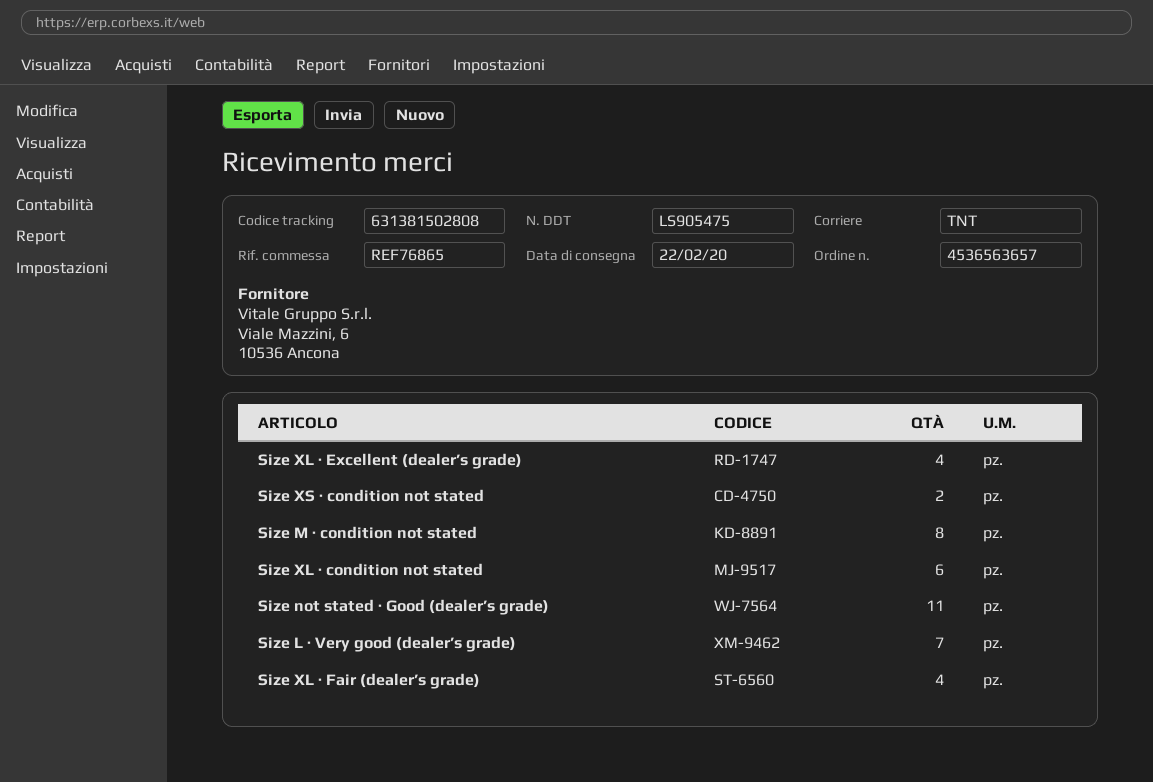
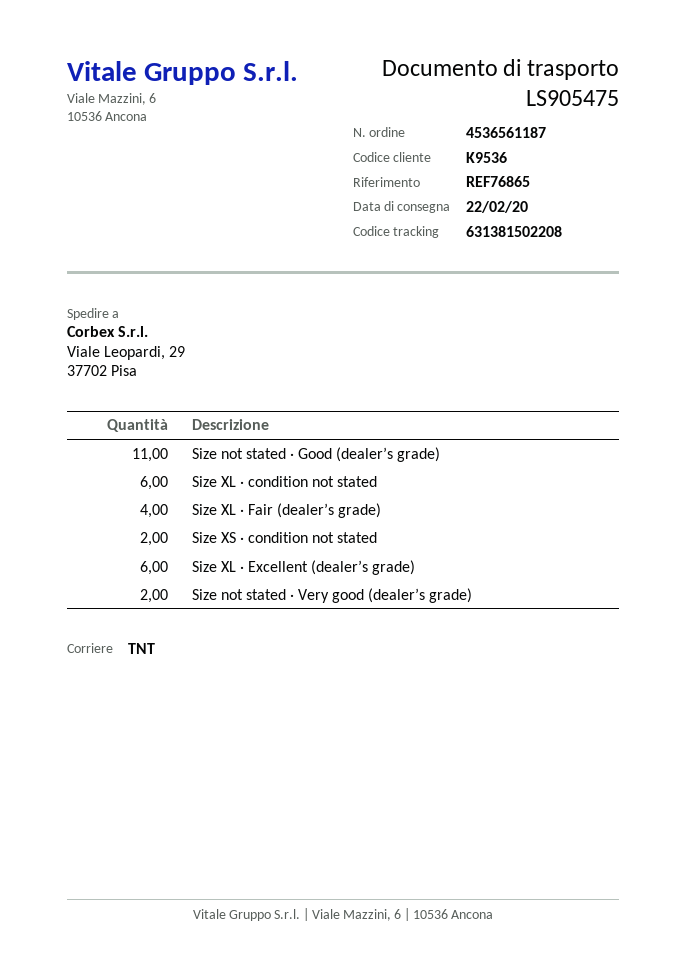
order number: 4536563657 -> 4536561187
tracking number: 631381502808 -> 631381502208
Size XL · Excellent (dealer’s grade): 4 -> 6
Size M · condition not stated: 8 -> none
Size L · Very good (dealer’s grade): 7 -> none
Size not stated · Very good (dealer’s grade): none -> 2

